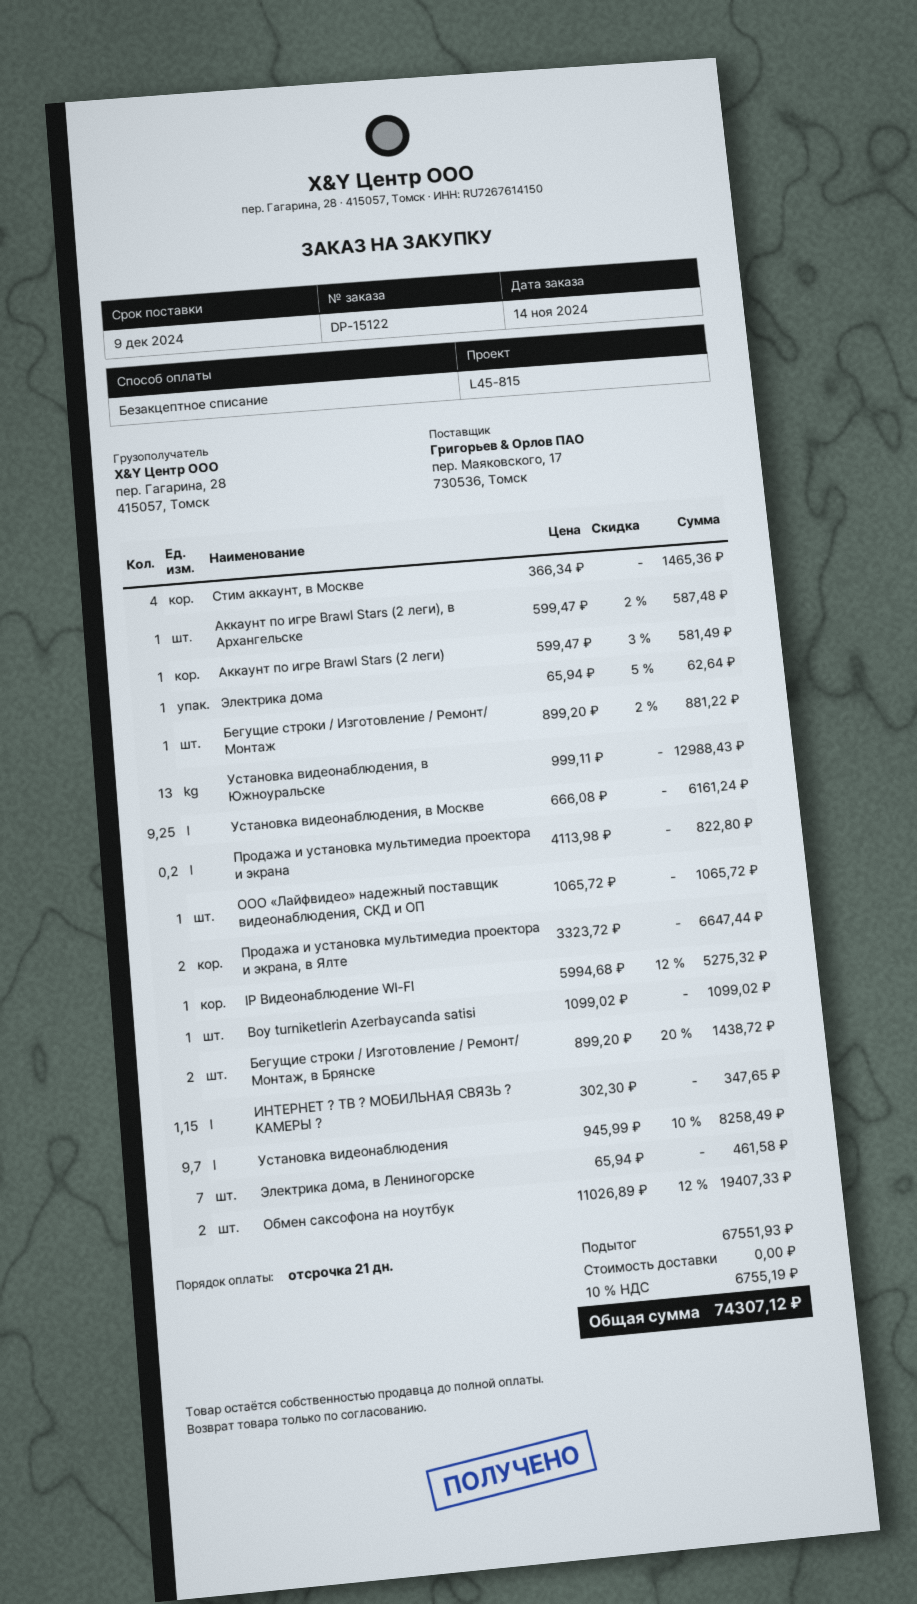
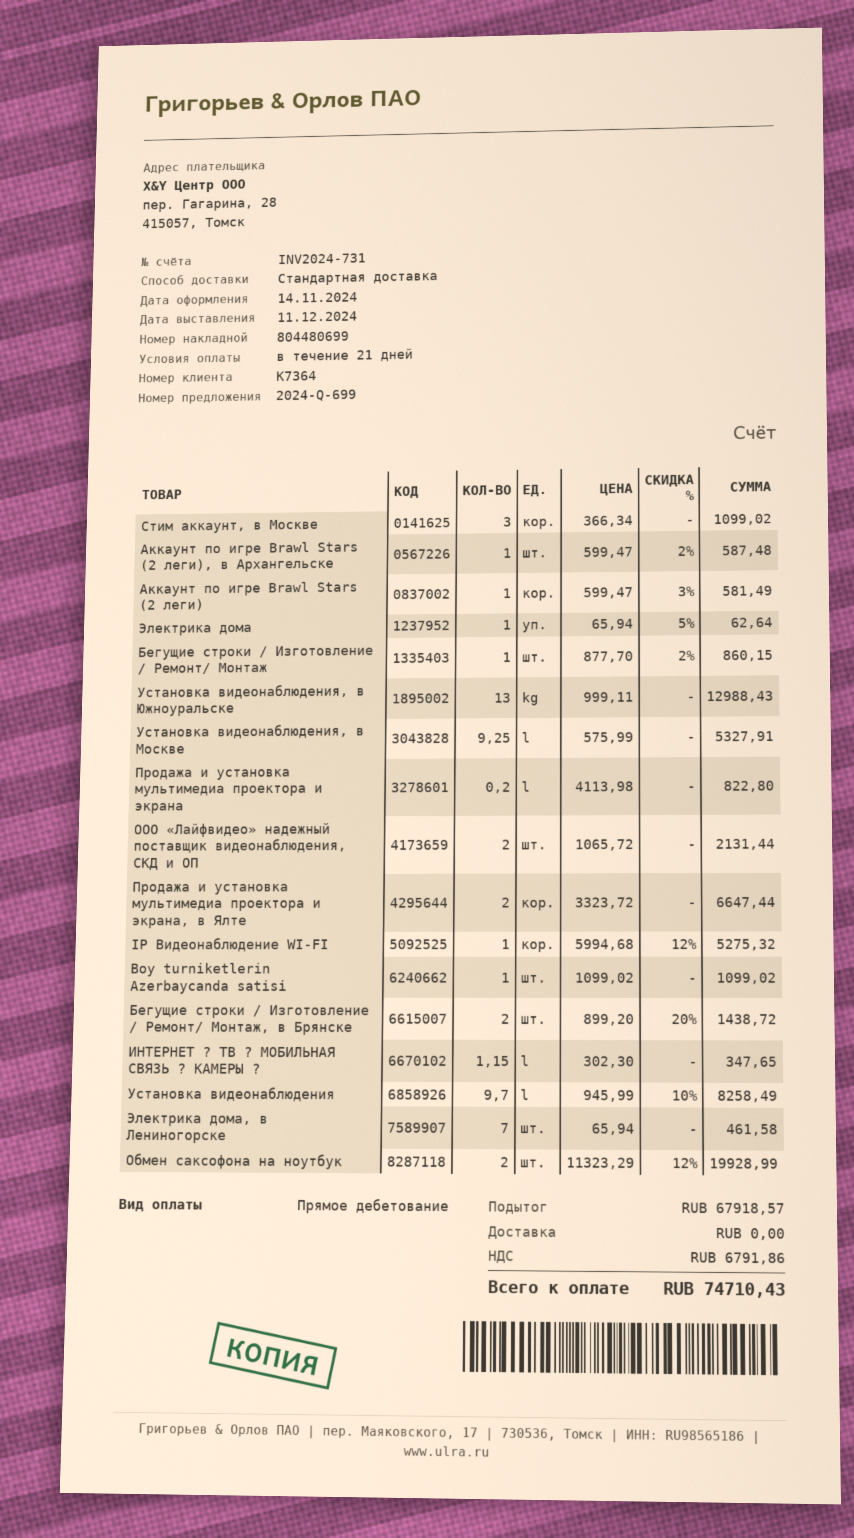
Стим аккаунт, в Москве: 4 x 366.34 = 1465.36 -> 3 x 366.34 = 1099.02
Бегущие строки / Изготовление / Ремонт/ Монтаж: 1 x 899.20 - 2% = 881.22 -> 1 x 877.70 - 2% = 860.15
Установка видеонаблюдения, в Москве: 9.25 x 666.08 = 6161.24 -> 9.25 x 575.99 = 5327.91
ООО «Лайфвидео» надежный поставщик видеонаблюдения, СКД и ОП: 1 x 1065.72 = 1065.72 -> 2 x 1065.72 = 2131.44
Обмен саксофона на ноутбук: 2 x 11026.89 - 12% = 19407.33 -> 2 x 11323.29 - 12% = 19928.99
subtotal: 67551.93 -> 67918.57
tax: 6755.19 -> 6791.86
total: 74307.12 -> 74710.43

